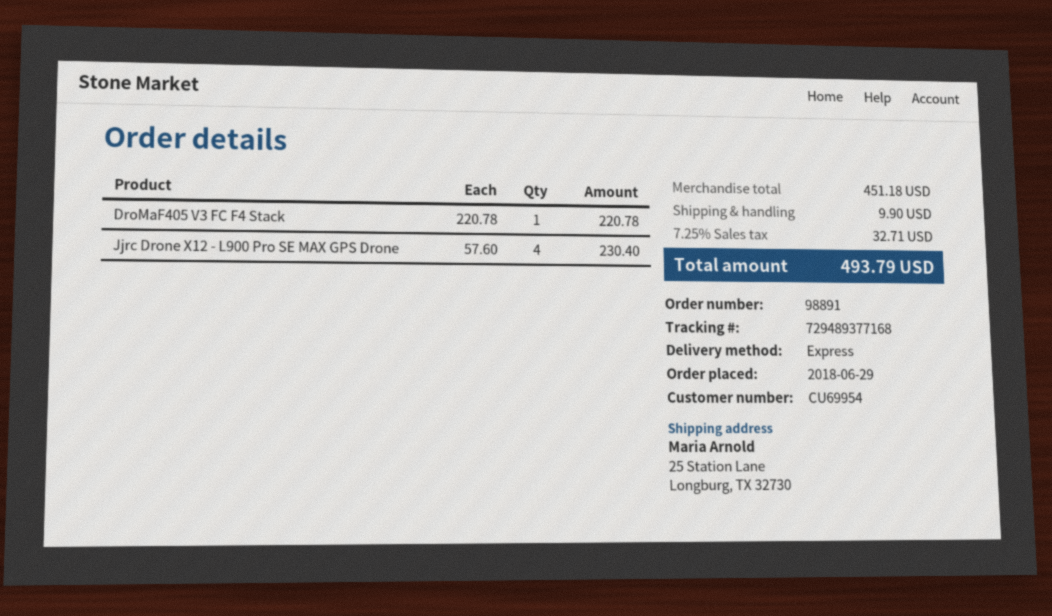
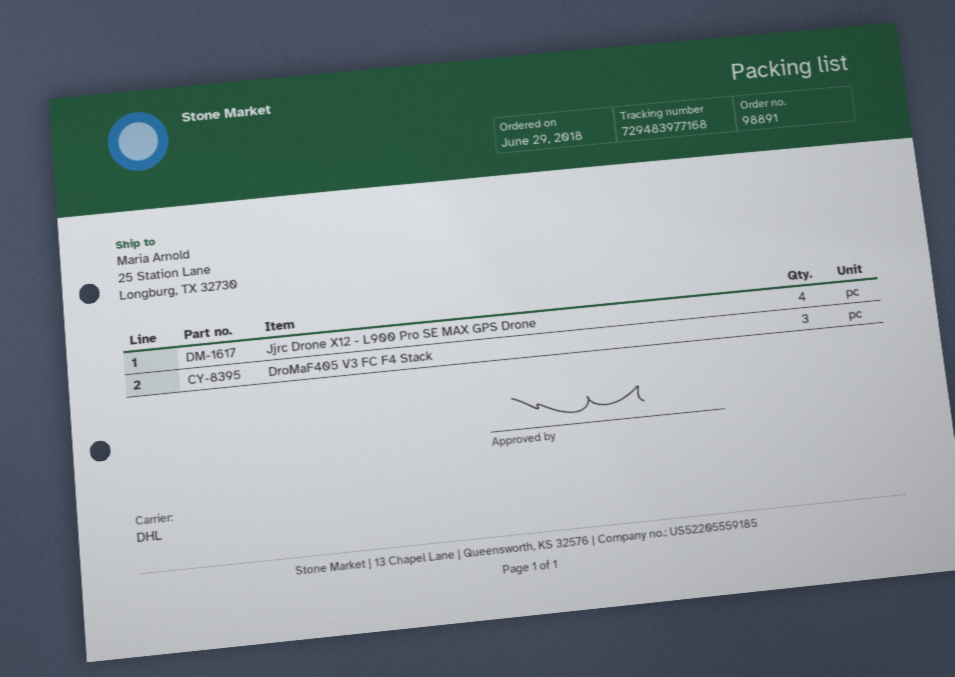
shipping method: express -> DHL
tracking number: 729489377168 -> 729483977168
DroMaF405 V3 FC F4 Stack: 1 -> 3

